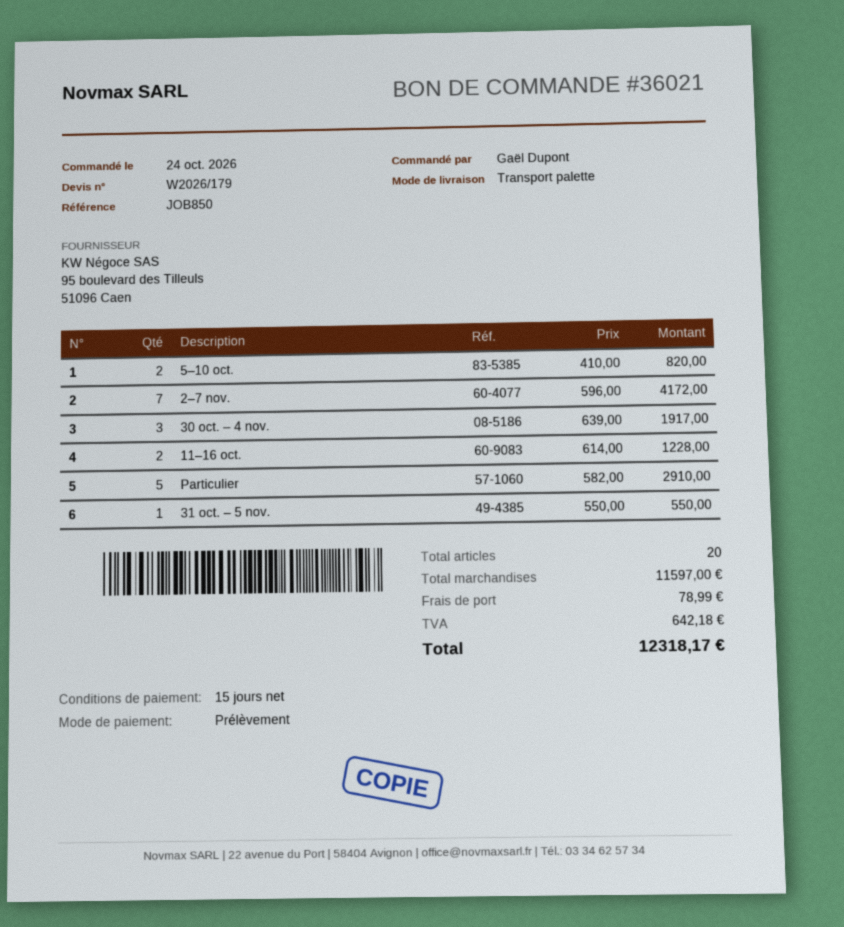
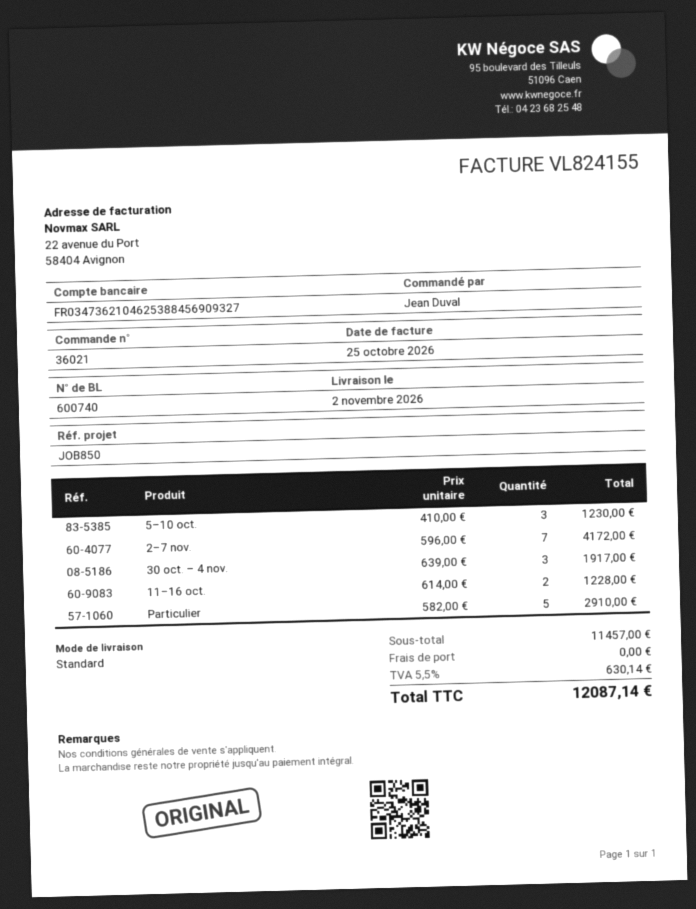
ordered by: Gaël Dupont -> Jean Duval
shipping method: pallet freight -> standard
5–10 oct.: 2 x 410.00 = 820.00 -> 3 x 410.00 = 1230.00
31 oct. – 5 nov.: 1 x 550.00 = 550.00 -> none
subtotal: 11597.00 -> 11457.00
shipping: 78.99 -> 0.00
tax: 642.18 -> 630.14
total: 12318.17 -> 12087.14

